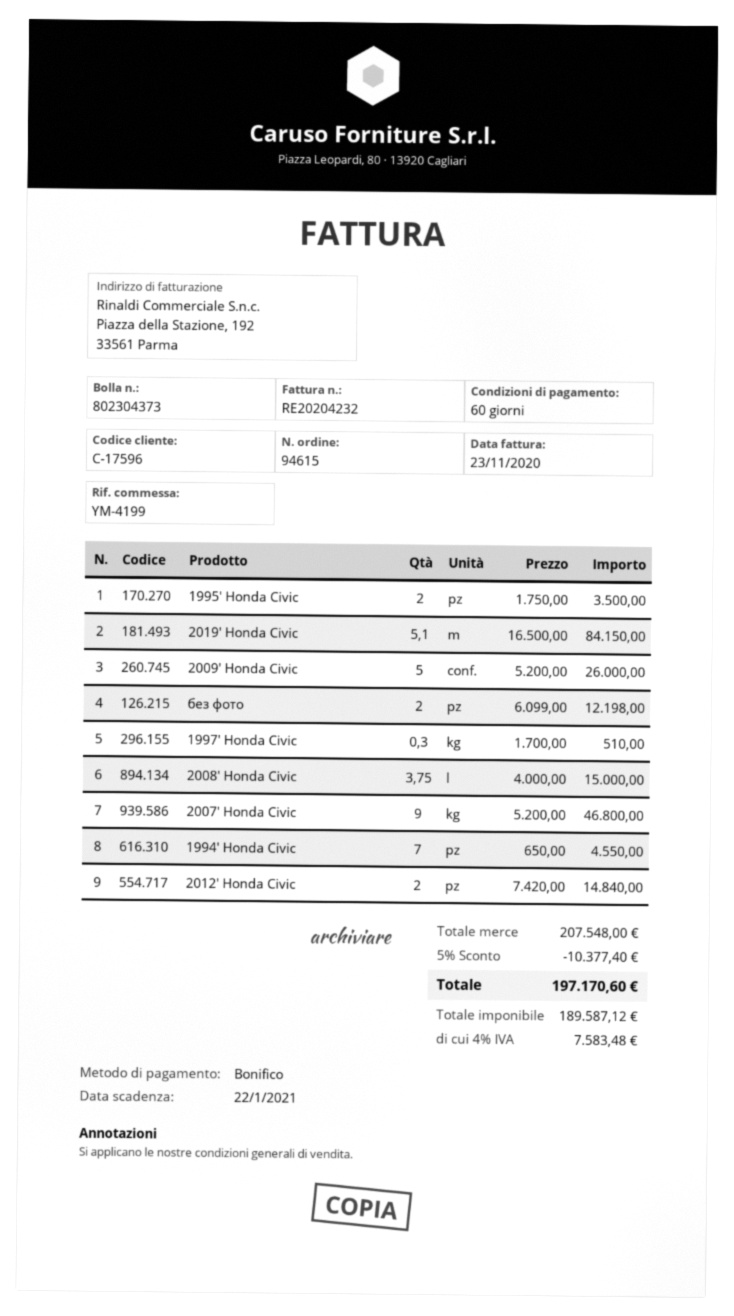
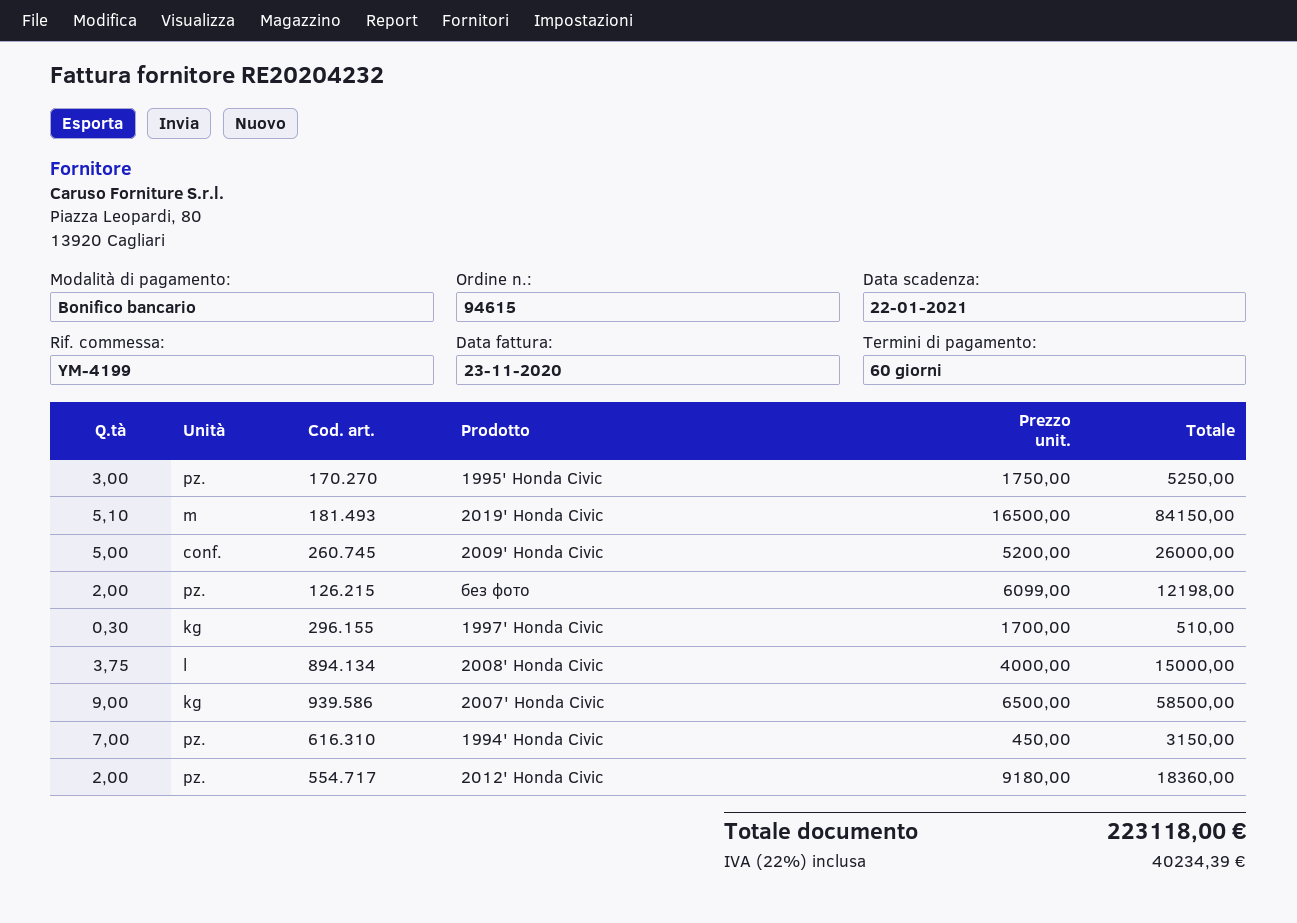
1995' Honda Civic: 2 x 1750.00 = 3500.00 -> 3 x 1750.00 = 5250.00
2007' Honda Civic: 9 x 5200.00 = 46800.00 -> 9 x 6500.00 = 58500.00
1994' Honda Civic: 7 x 650.00 = 4550.00 -> 7 x 450.00 = 3150.00
2012' Honda Civic: 2 x 7420.00 = 14840.00 -> 2 x 9180.00 = 18360.00
discount: 5% = 10377.40 -> none
tax: 4% = 7583.48 -> 22% = 40234.39
total: 197170.60 -> 223118.00

